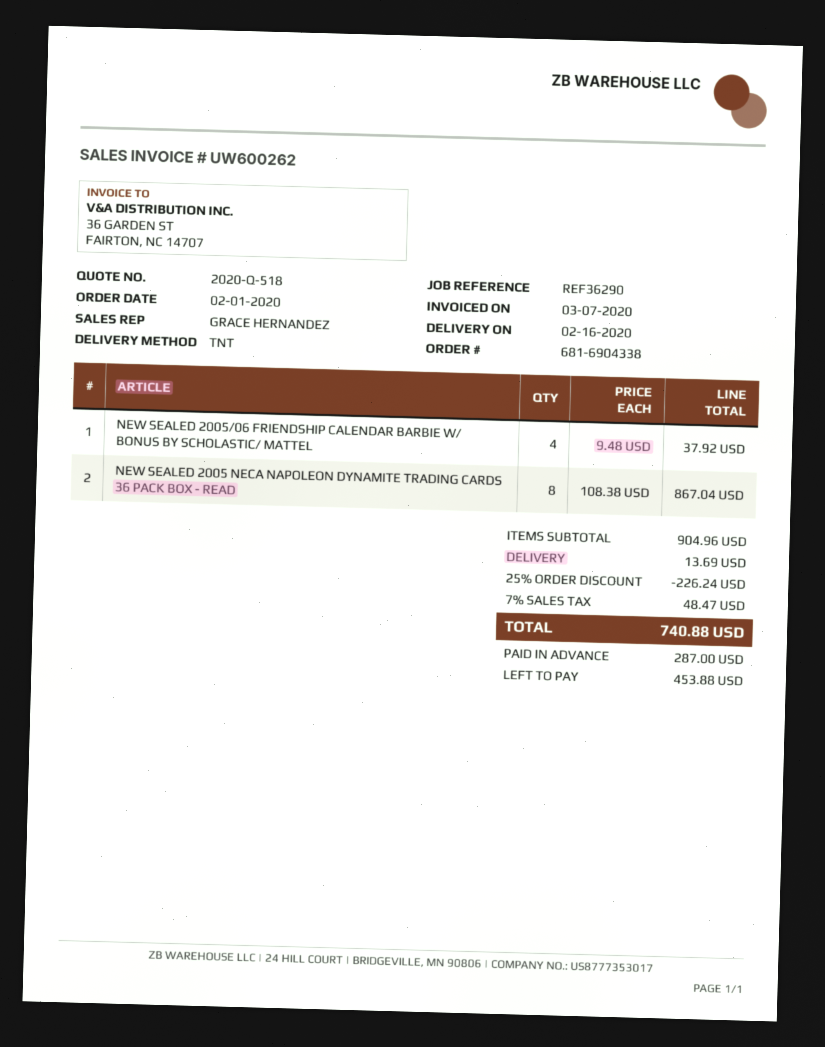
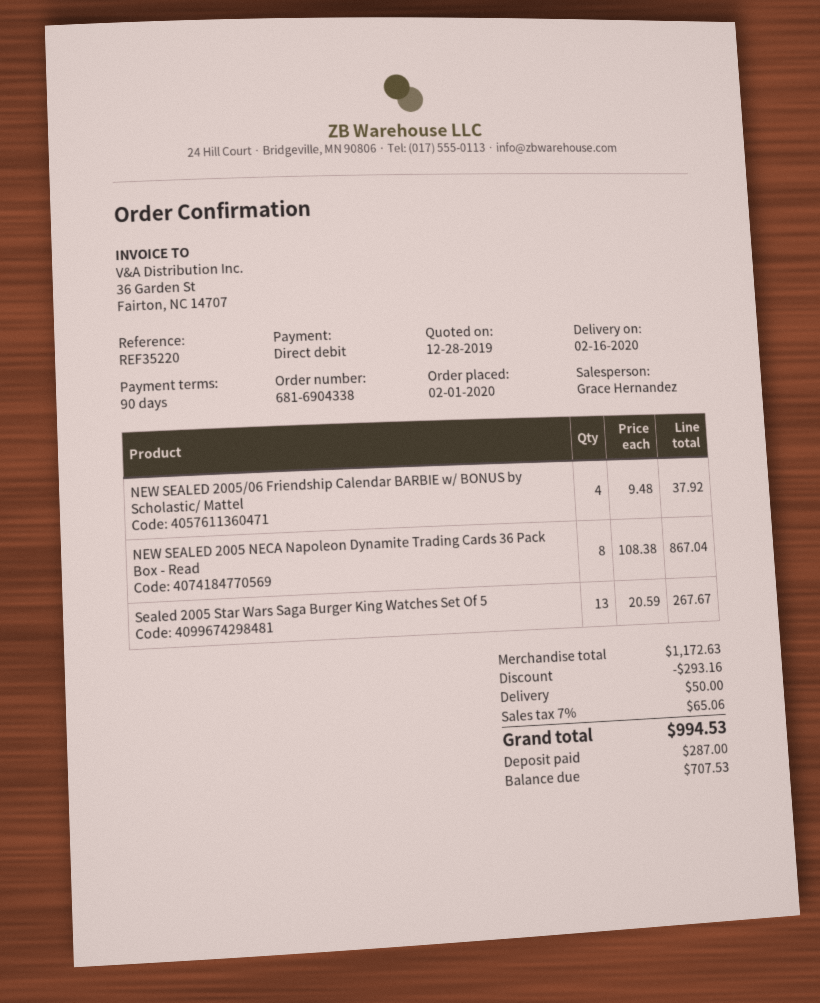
reference: REF36290 -> REF35220
Sealed 2005 Star Wars Saga Burger King Watches Set Of 5: none -> 13 x 20.59 = 267.67
subtotal: 904.96 -> 1172.63
discount: 226.24 -> 293.16
shipping: 13.69 -> 50.00
tax: 7% = 48.47 -> 7% = 65.06
total: 740.88 -> 994.53
balance: 453.88 -> 707.53

